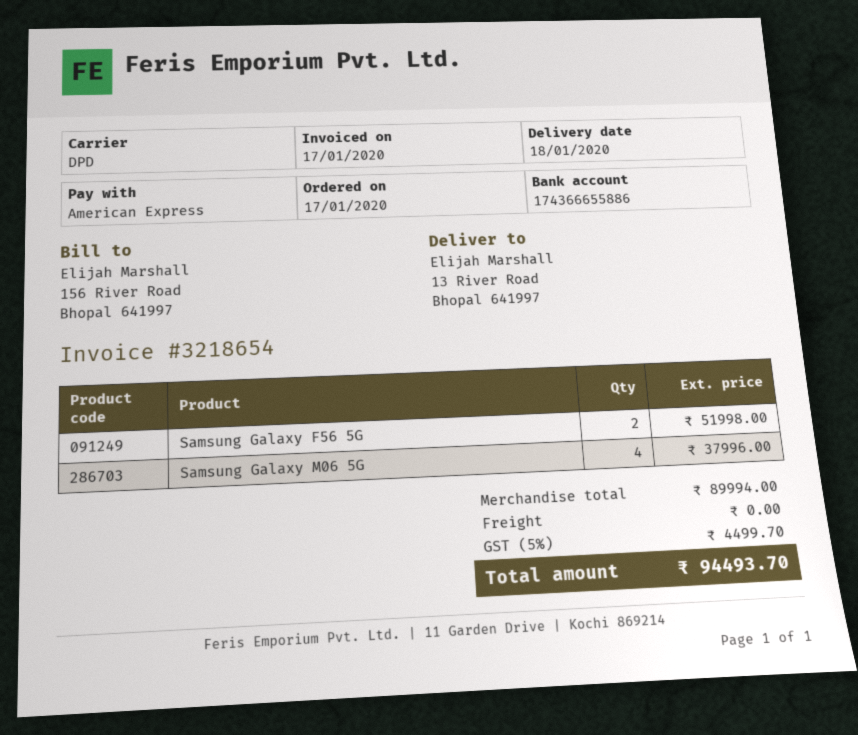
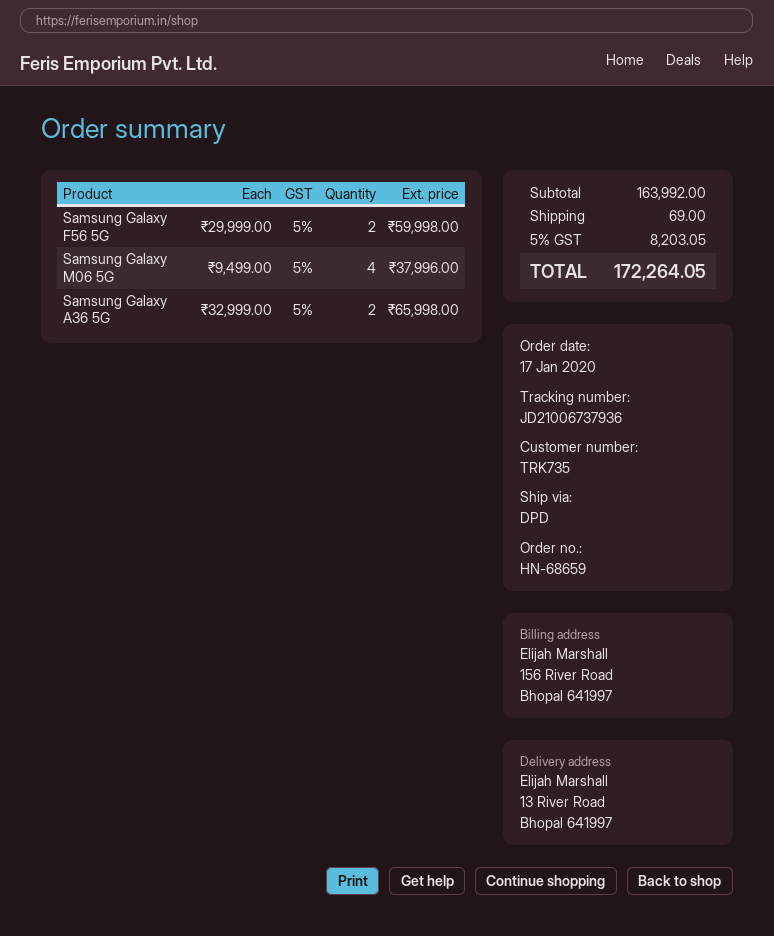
Samsung Galaxy F56 5G: 2 for 51998.00 -> 2 for 59998.00
Samsung Galaxy A36 5G: none -> 2 for 65998.00
subtotal: 89994.00 -> 163992.00
shipping: 0.00 -> 69.00
tax: 5% = 4499.70 -> 5% = 8203.05
total: 94493.70 -> 172264.05

